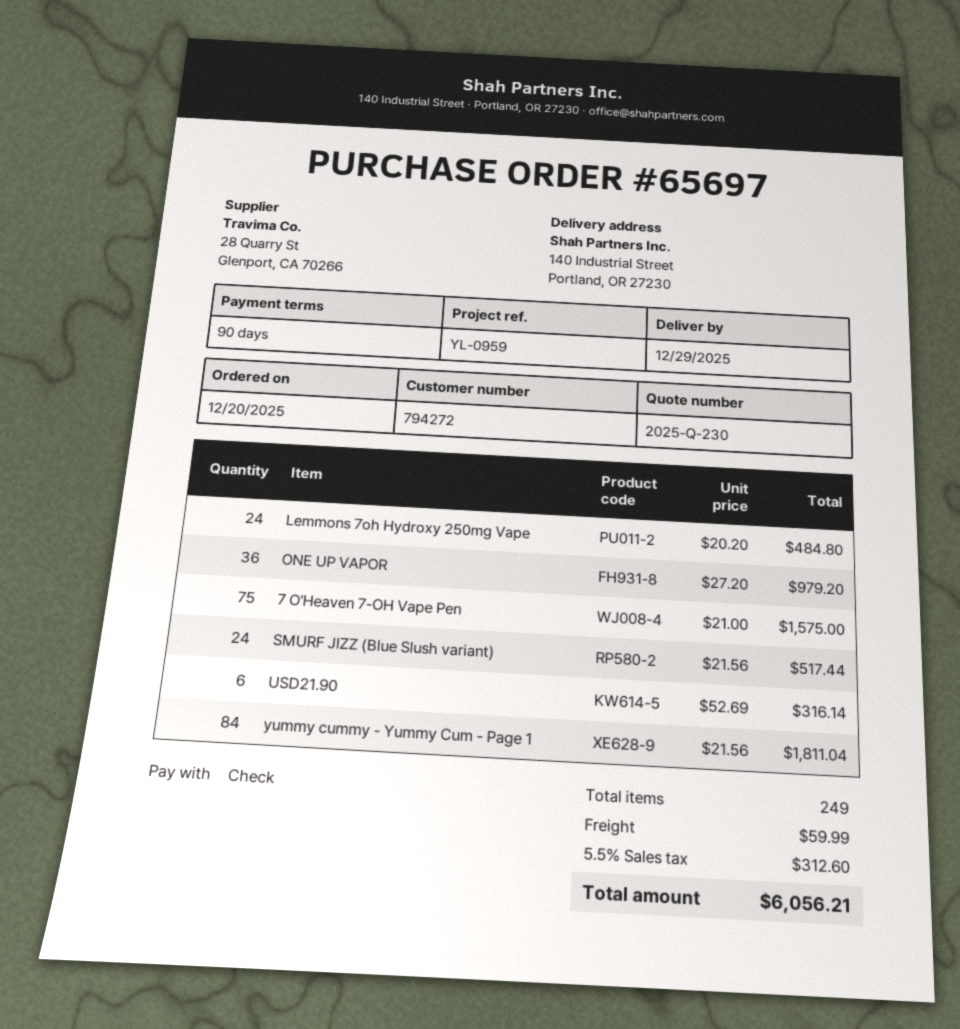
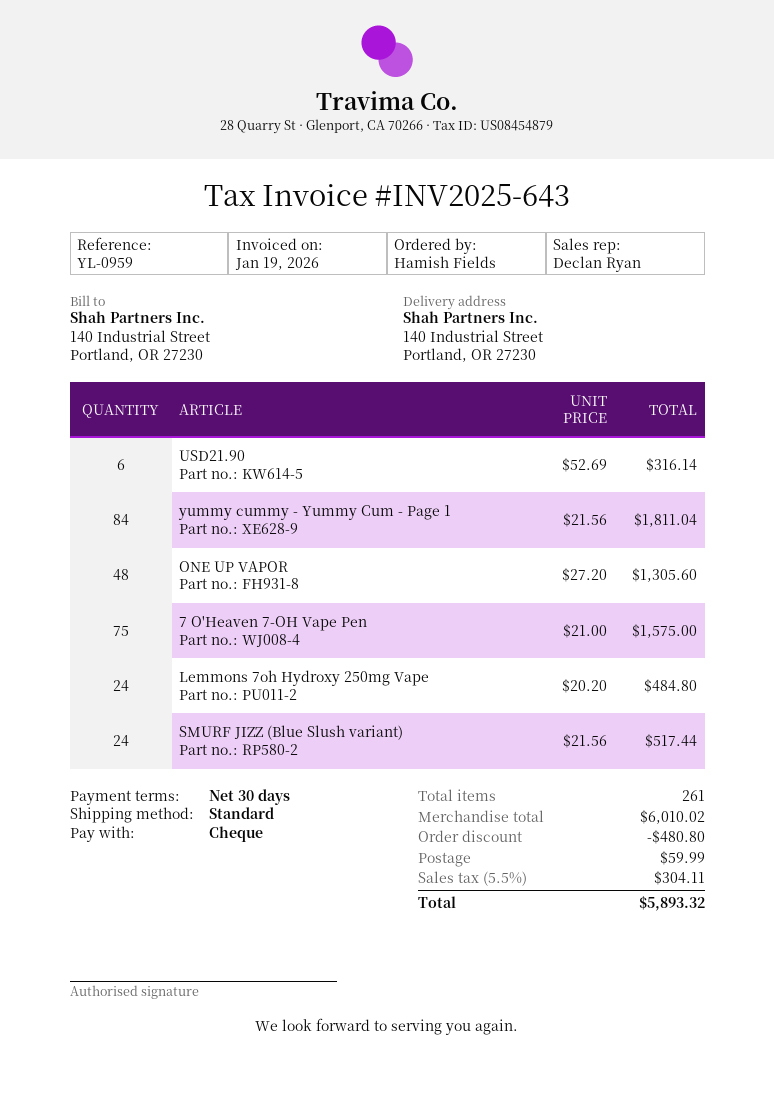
payment terms: 90 days -> 30 days
ONE UP VAPOR: 36 x 27.20 = 979.20 -> 48 x 27.20 = 1305.60
total quantity: 249 -> 261
discount: none -> 480.80
tax: 5.5% = 312.60 -> 5.5% = 304.11
total: 6056.21 -> 5893.32

